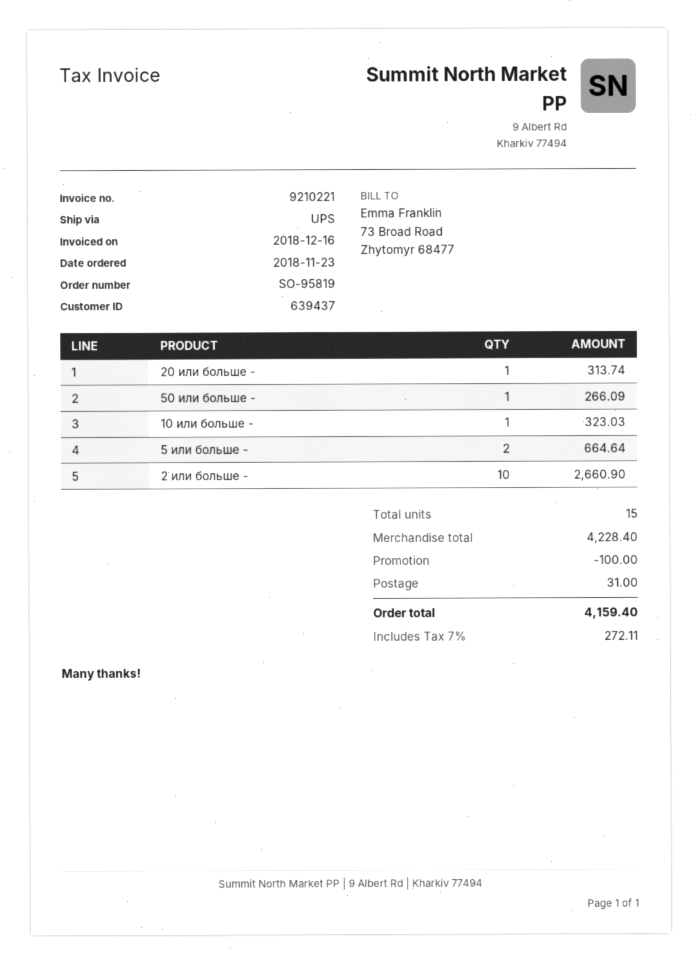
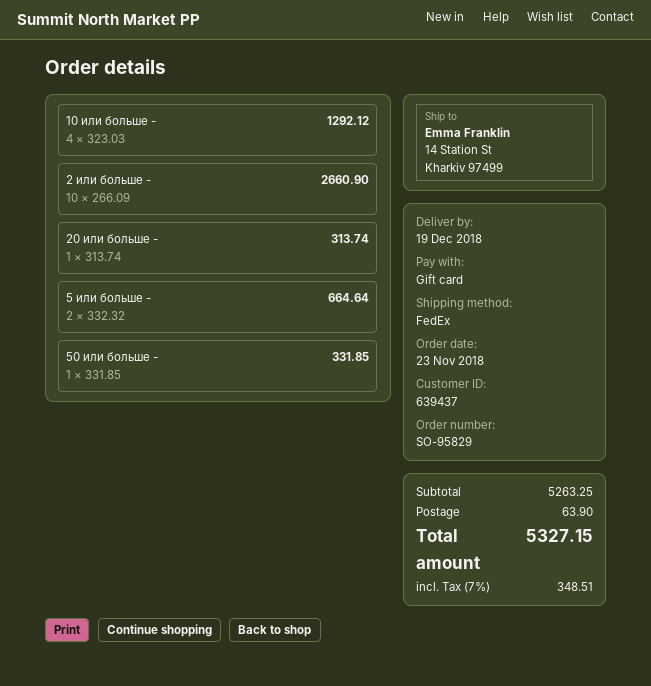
order number: SO-95819 -> SO-95829
shipping method: UPS -> FedEx
50 или больше -: 1 for 266.09 -> 1 for 331.85
10 или больше -: 1 for 323.03 -> 4 for 1292.12
subtotal: 4228.40 -> 5263.25
discount: 100.00 -> none
shipping: 31.00 -> 63.90
tax: 7% = 272.11 -> 7% = 348.51
total: 4159.40 -> 5327.15

